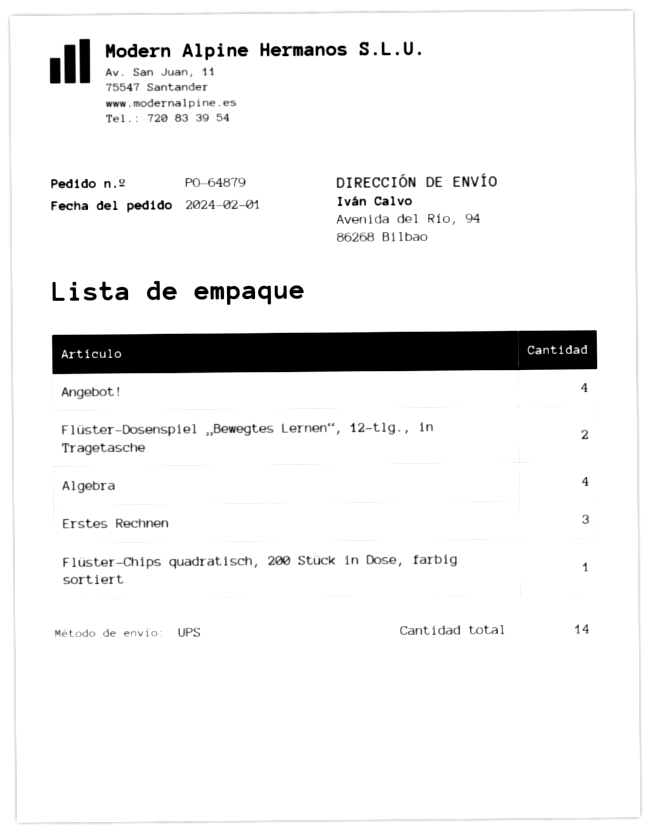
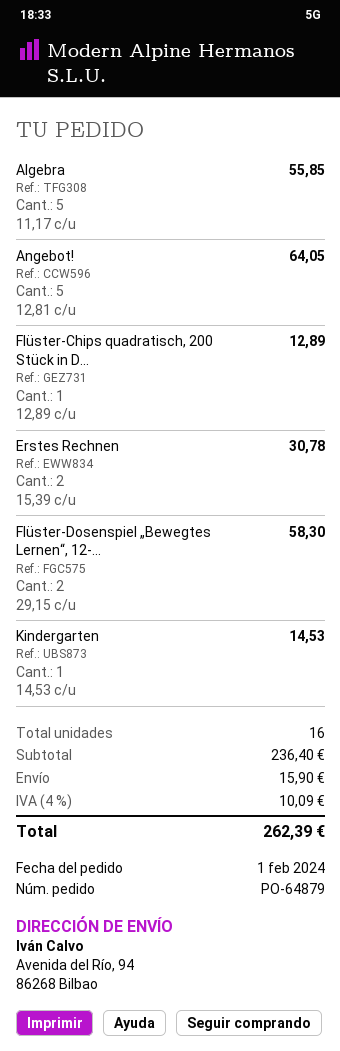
Angebot!: 4 -> 5
Algebra: 4 -> 5
Erstes Rechnen: 3 -> 2
Kindergarten: none -> 1
total quantity: 14 -> 16

